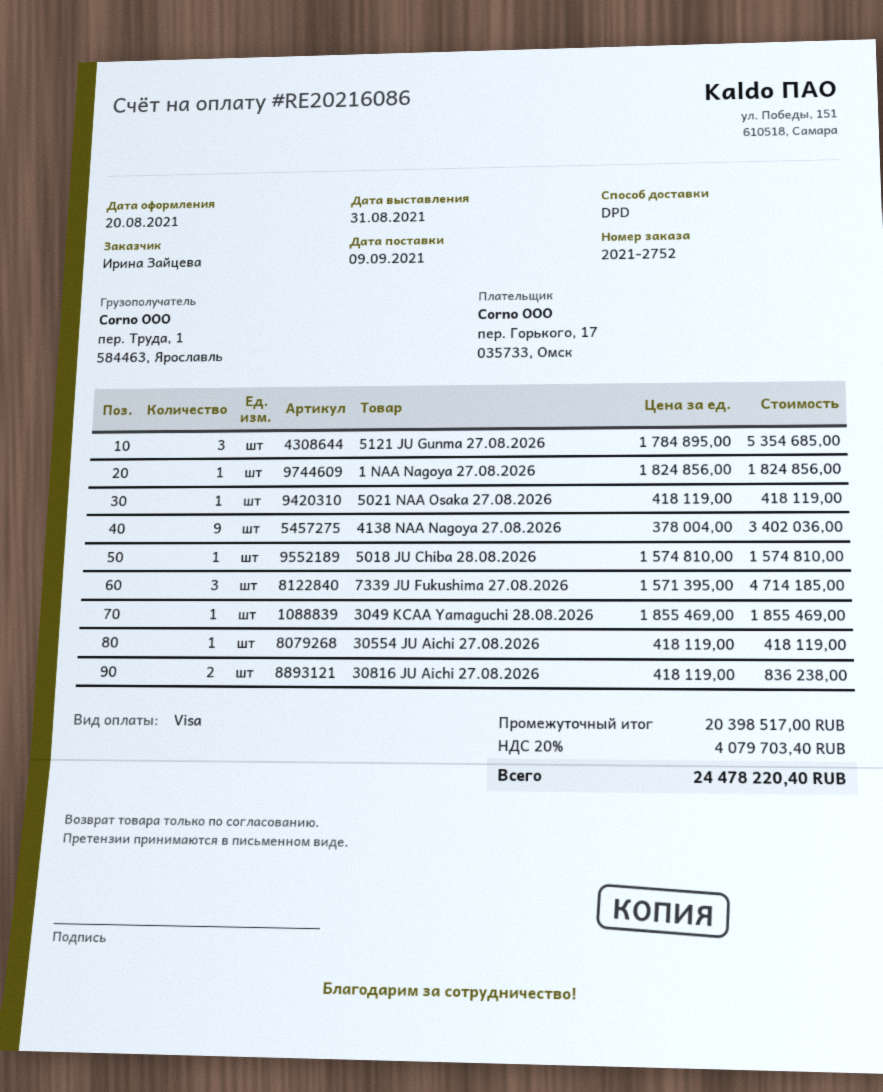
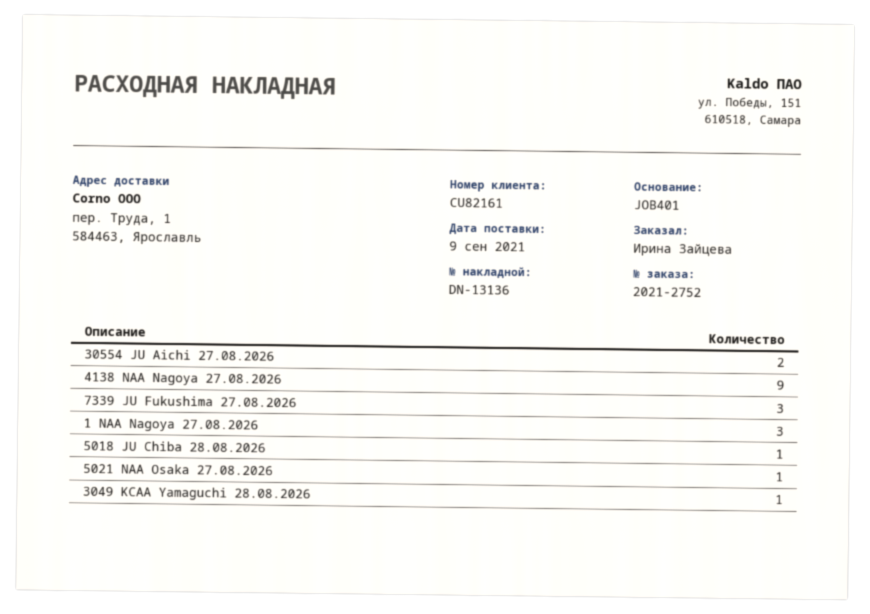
5121 JU Gunma 27.08.2026: 3 -> none
1 NAA Nagoya 27.08.2026: 1 -> 3
30554 JU Aichi 27.08.2026: 1 -> 2
30816 JU Aichi 27.08.2026: 2 -> none

